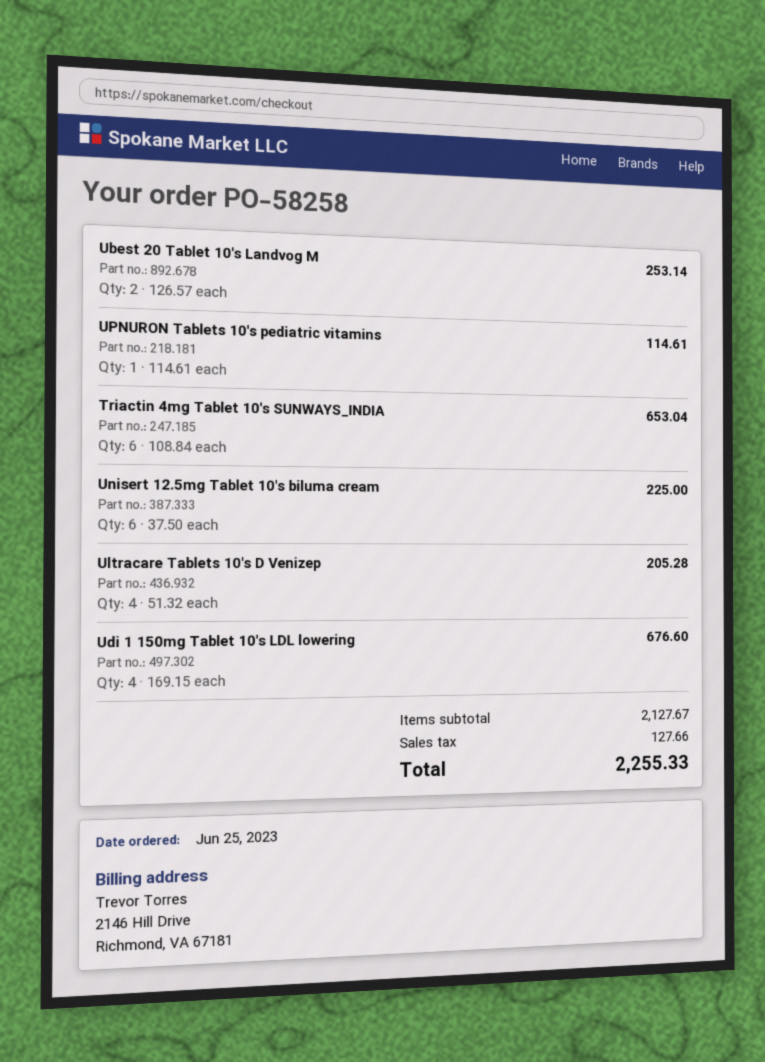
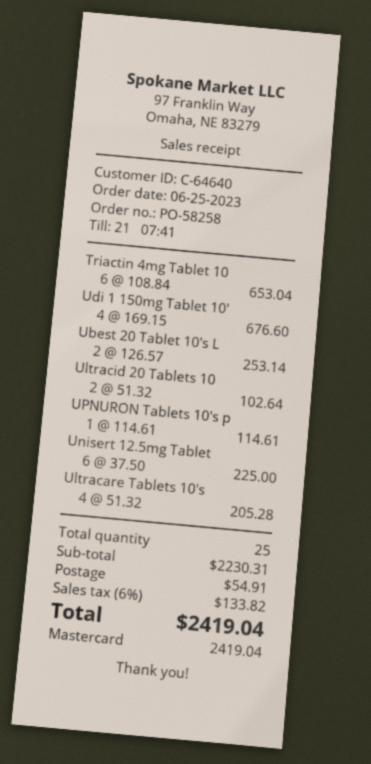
Ultracid 20 Tablets 10: none -> 2 x 51.32 = 102.64
subtotal: 2127.67 -> 2230.31
shipping: none -> 54.91
tax: 127.66 -> 133.82
total: 2255.33 -> 2419.04

